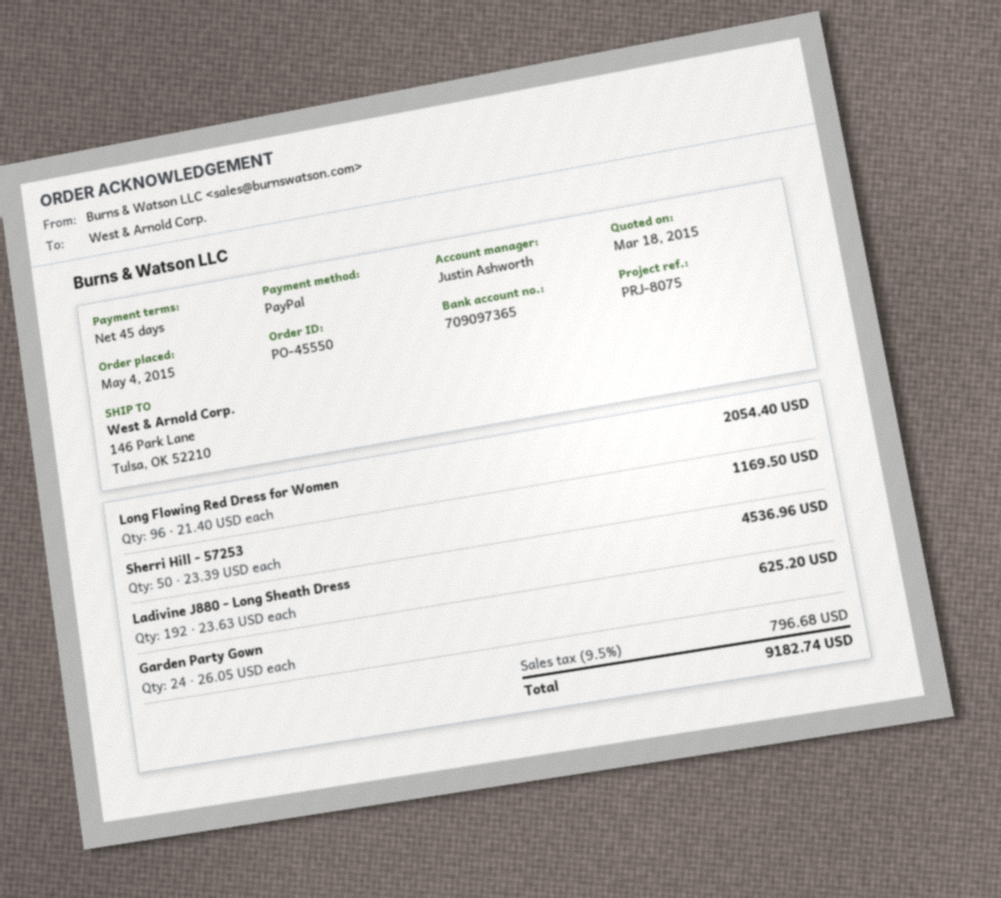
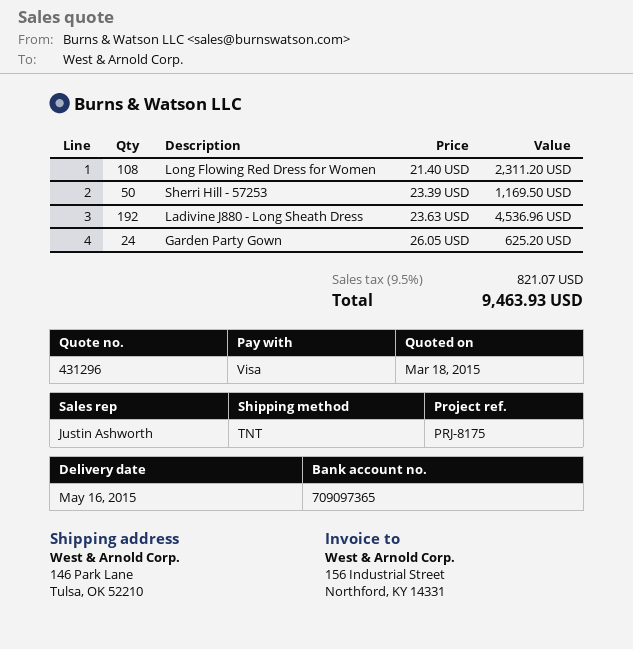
reference: PRJ-8075 -> PRJ-8175
payment method: PayPal -> Visa
Long Flowing Red Dress for Women: 96 x 21.40 = 2054.40 -> 108 x 21.40 = 2311.20
tax: 9.5% = 796.68 -> 9.5% = 821.07
total: 9182.74 -> 9463.93

